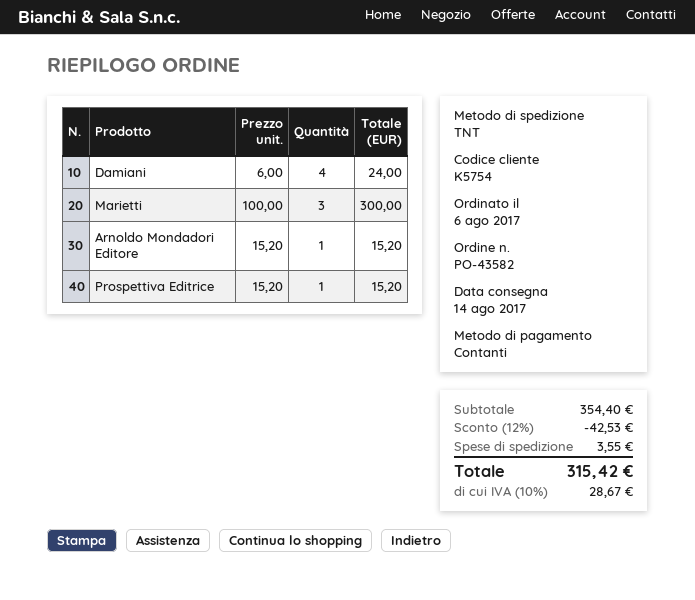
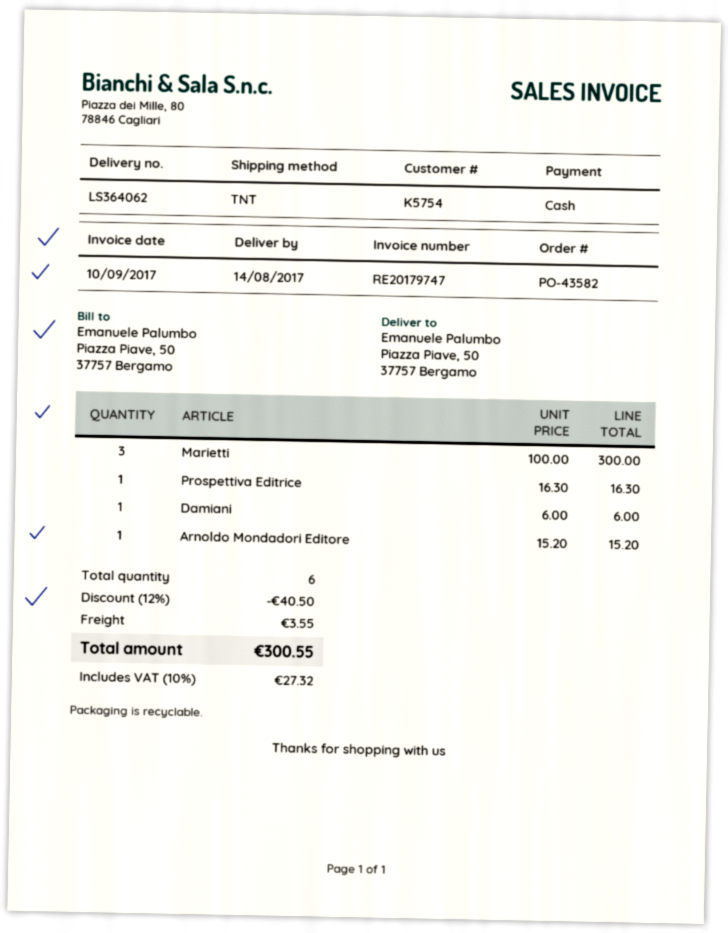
Damiani: 4 x 6.00 = 24.00 -> 1 x 6.00 = 6.00
Prospettiva Editrice: 1 x 15.20 = 15.20 -> 1 x 16.30 = 16.30
discount: 12% = 42.53 -> 12% = 40.50
tax: 10% = 28.67 -> 10% = 27.32
total: 315.42 -> 300.55

